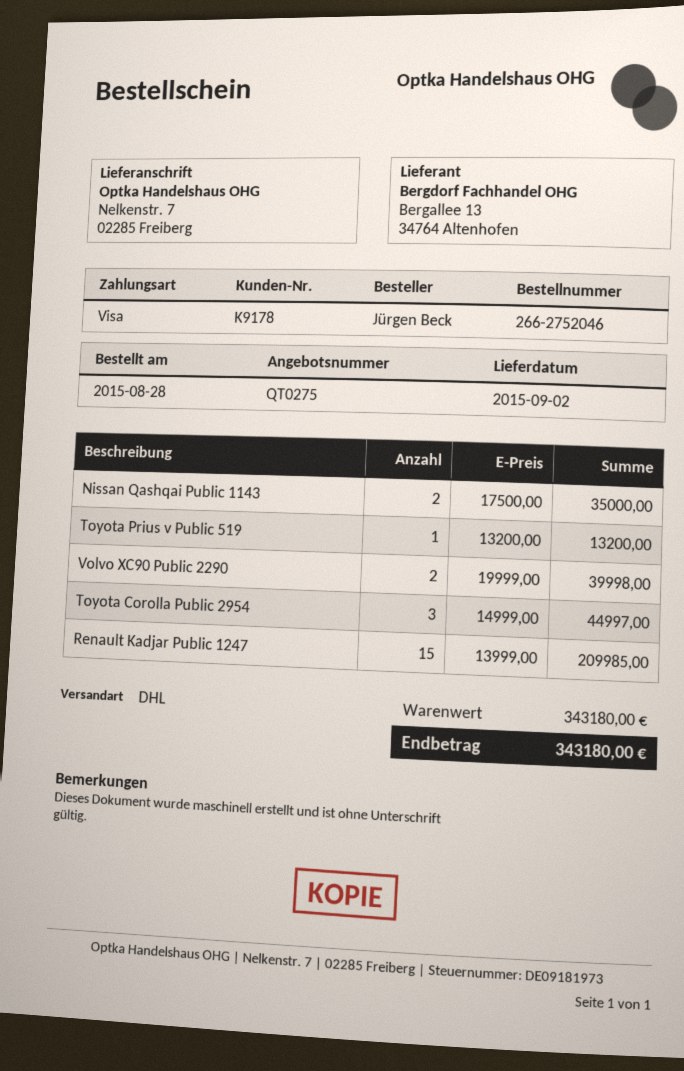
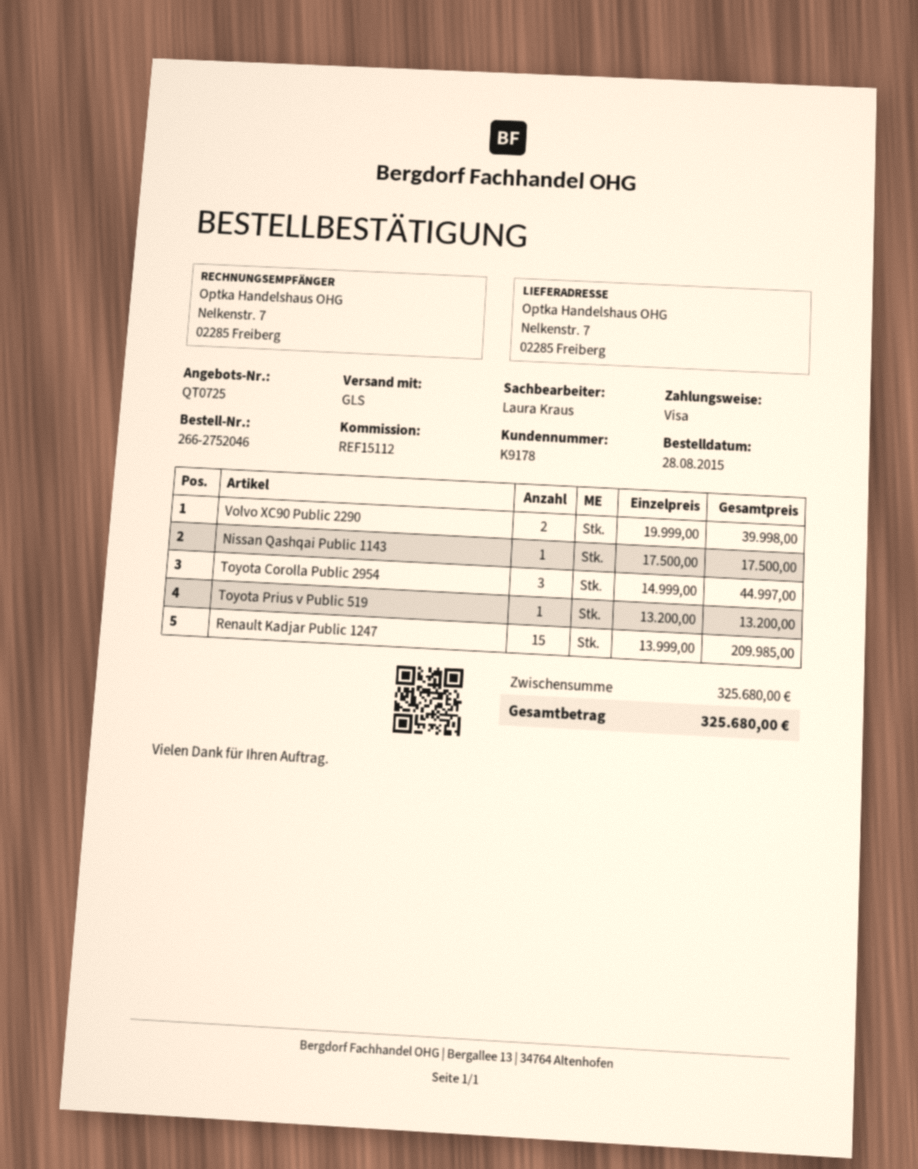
quote number: QT0275 -> QT0725
shipping method: DHL -> GLS
Nissan Qashqai Public 1143: 2 x 17500.00 = 35000.00 -> 1 x 17500.00 = 17500.00
subtotal: 343180.00 -> 325680.00
total: 343180.00 -> 325680.00

